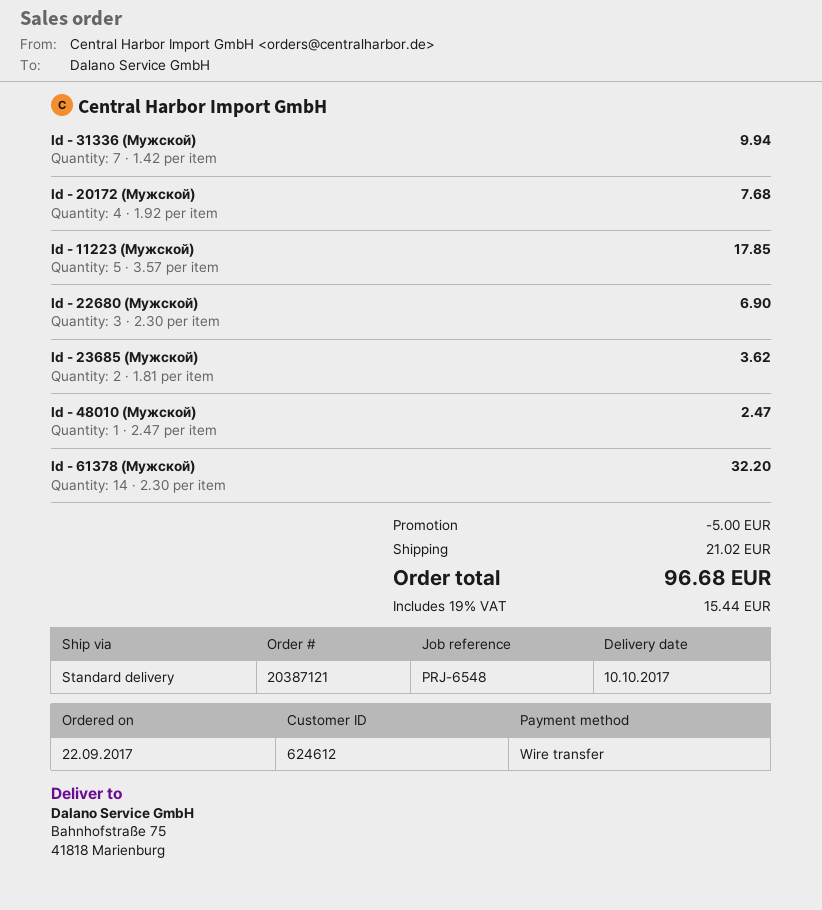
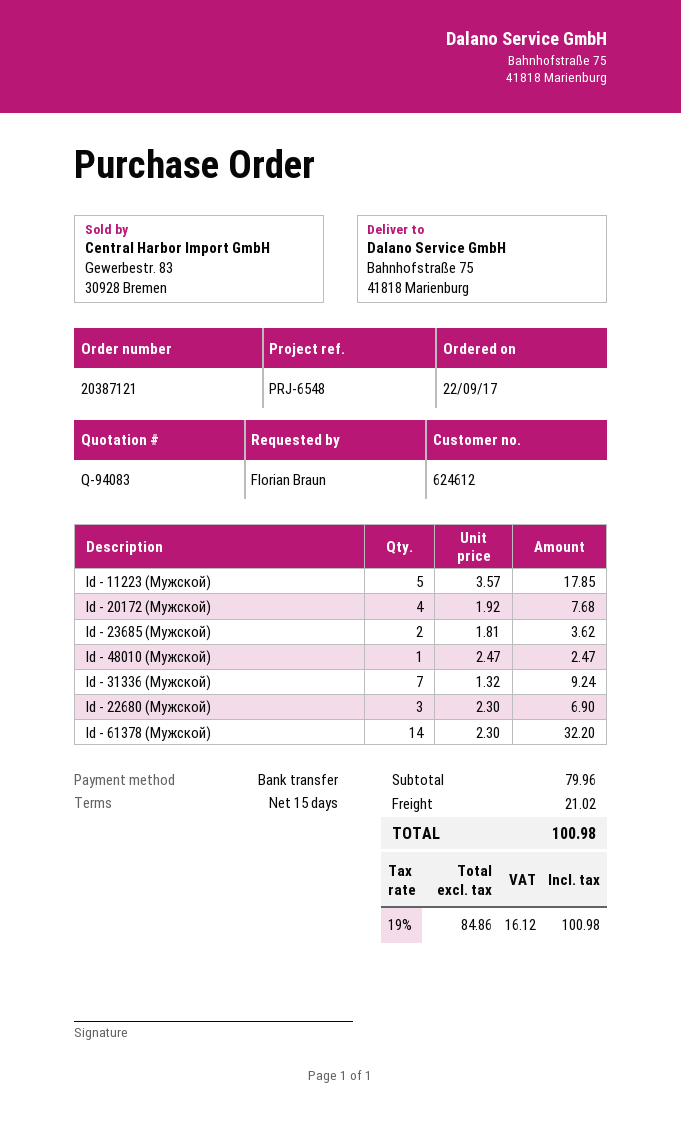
Id - 31336 (Мужской): 7 x 1.42 = 9.94 -> 7 x 1.32 = 9.24
discount: 5.00 -> none
tax: 19% = 15.44 -> 19% = 16.12
total: 96.68 -> 100.98

